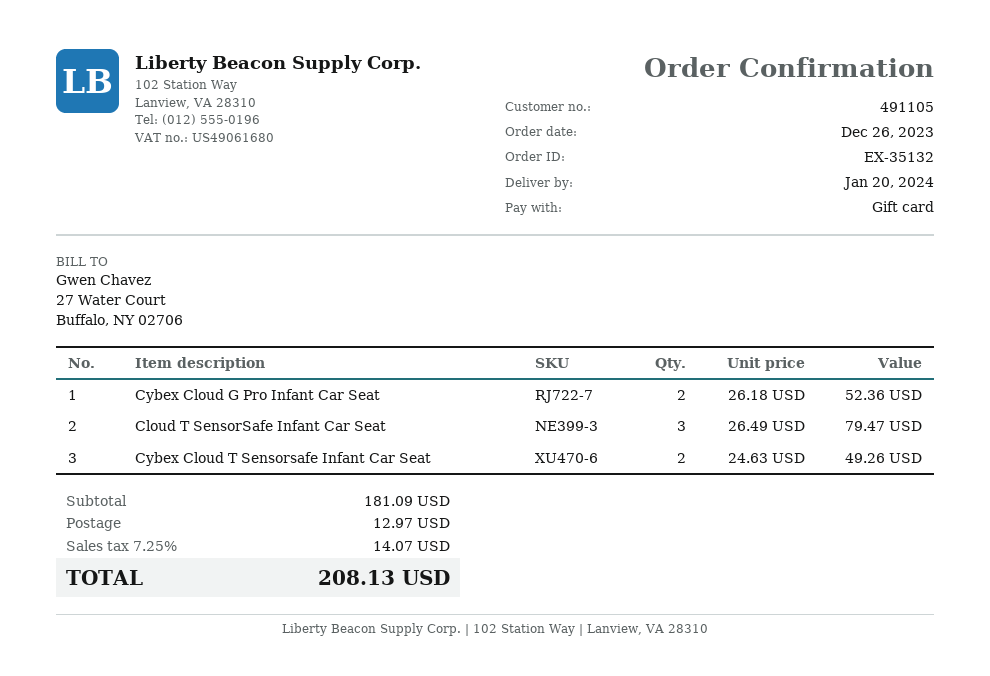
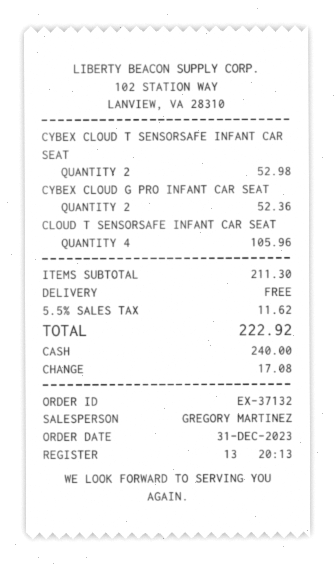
order number: EX-35132 -> EX-37132
order date: 2023-12-26 -> 2023-12-31
payment method: gift card -> cash
Cloud T SensorSafe Infant Car Seat: 3 for 79.47 -> 4 for 105.96
Cybex Cloud T Sensorsafe Infant Car Seat: 2 for 49.26 -> 2 for 52.98
subtotal: 181.09 -> 211.30
shipping: 12.97 -> 0.00
tax: 7.25% = 14.07 -> 5.5% = 11.62
total: 208.13 -> 222.92

